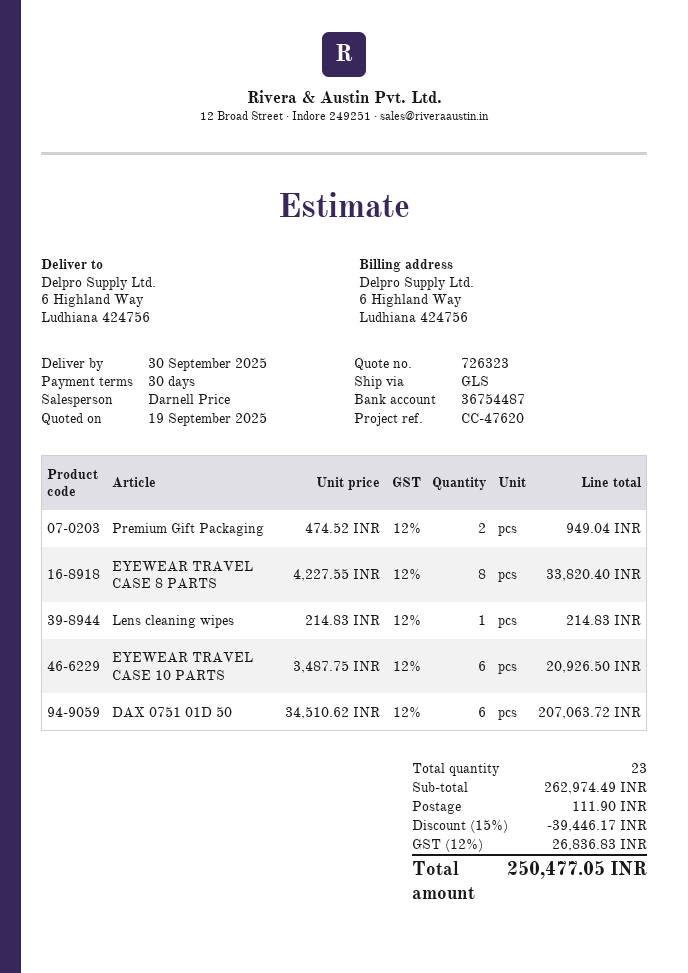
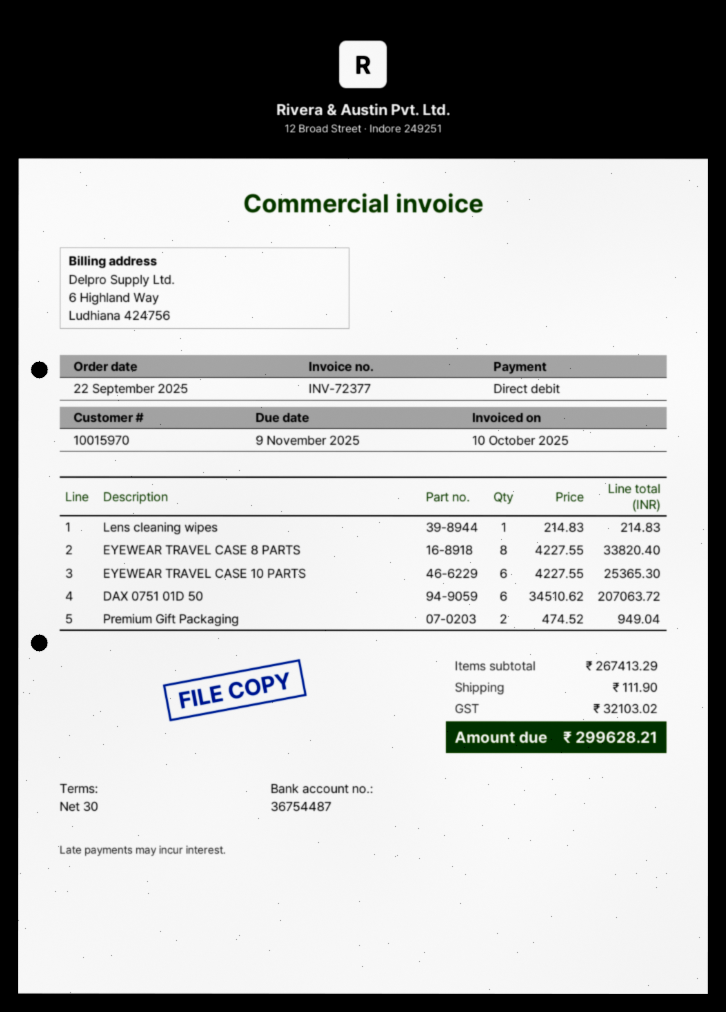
EYEWEAR TRAVEL CASE 10 PARTS: 6 x 3487.75 = 20926.50 -> 6 x 4227.55 = 25365.30
subtotal: 262974.49 -> 267413.29
discount: 15% = 39446.17 -> none
tax: 26836.83 -> 32103.02
total: 250477.05 -> 299628.21

